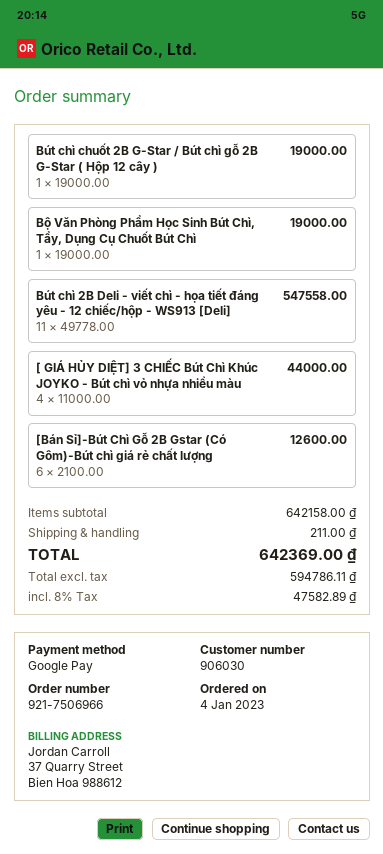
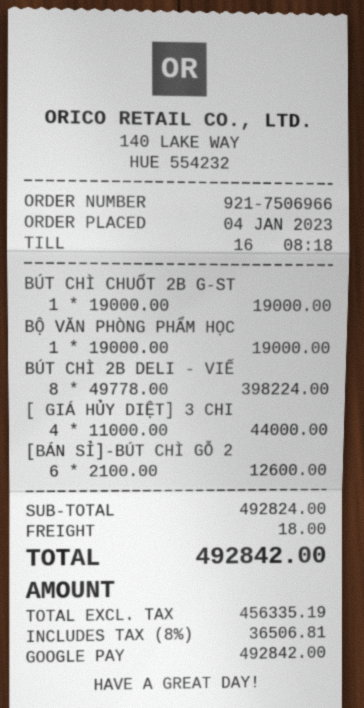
Bút chì 2B Deli - viết chì - họa tiết đáng yêu - 12 chiếc/hộp - WS913 [Deli]: 11 x 49778.00 = 547558.00 -> 8 x 49778.00 = 398224.00
subtotal: 642158.00 -> 492824.00
shipping: 211.00 -> 18.00
net: 594786.11 -> 456335.19
tax: 8% = 47582.89 -> 8% = 36506.81
total: 642369.00 -> 492842.00

